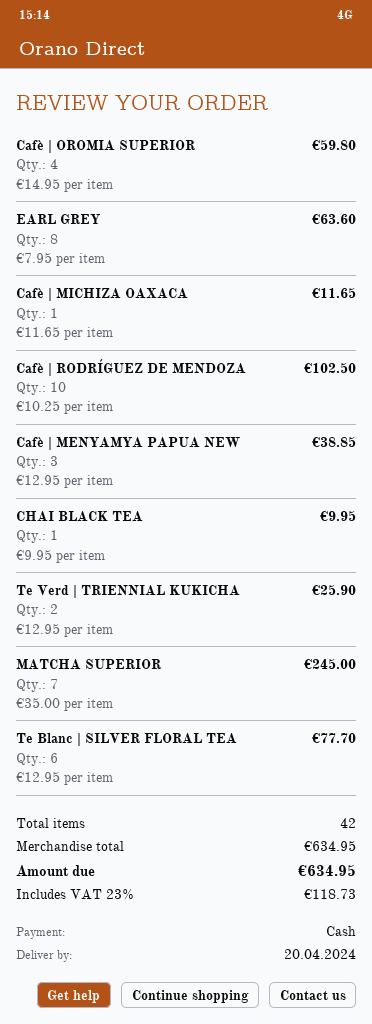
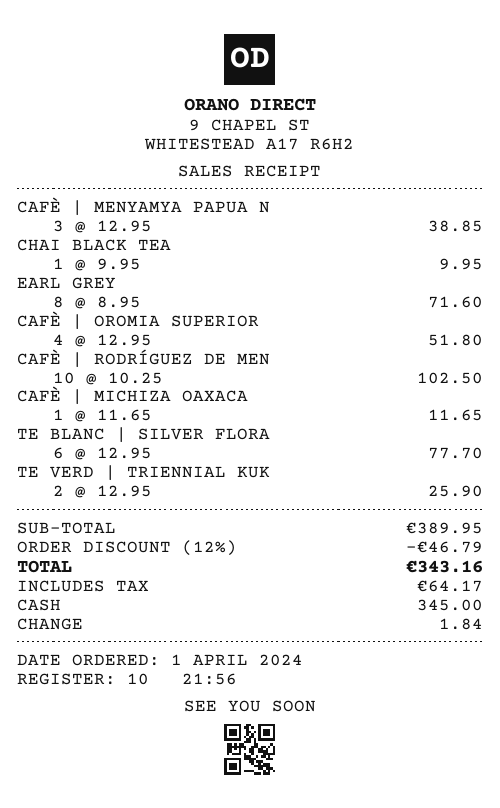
Cafè | OROMIA SUPERIOR: 4 x 14.95 = 59.80 -> 4 x 12.95 = 51.80
EARL GREY: 8 x 7.95 = 63.60 -> 8 x 8.95 = 71.60
MATCHA SUPERIOR: 7 x 35.00 = 245.00 -> none
subtotal: 634.95 -> 389.95
discount: none -> 12% = 46.79
tax: 118.73 -> 64.17
total: 634.95 -> 343.16

